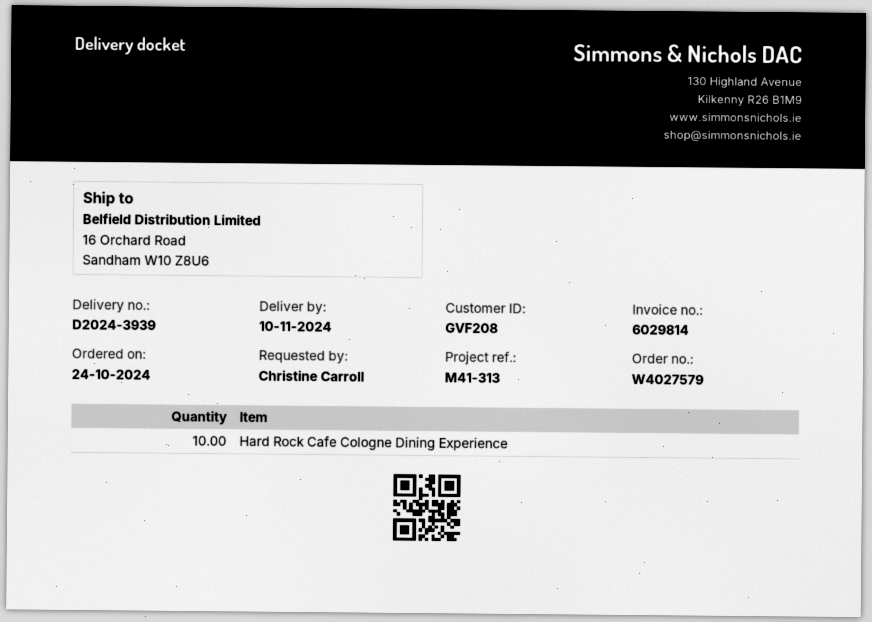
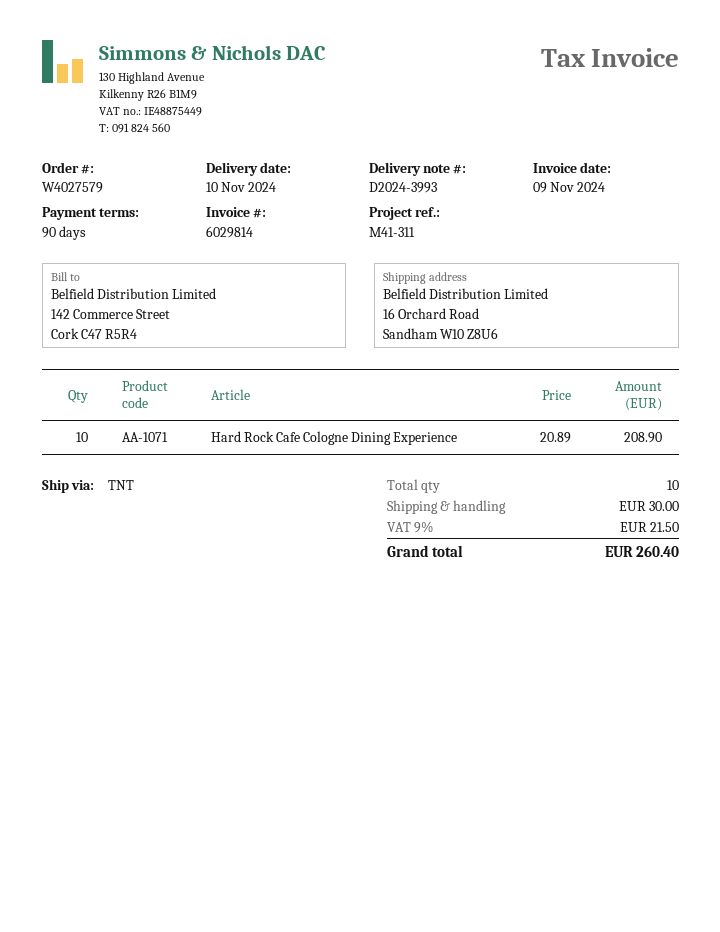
delivery note number: D2024-3939 -> D2024-3993
reference: M41-313 -> M41-311

